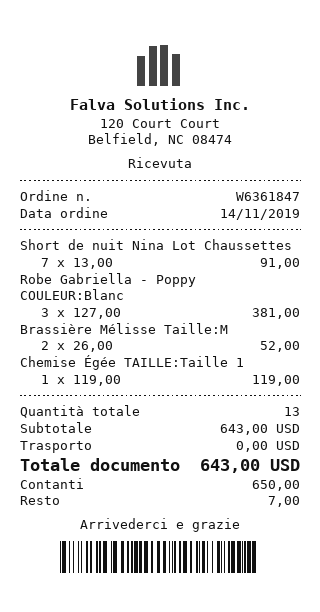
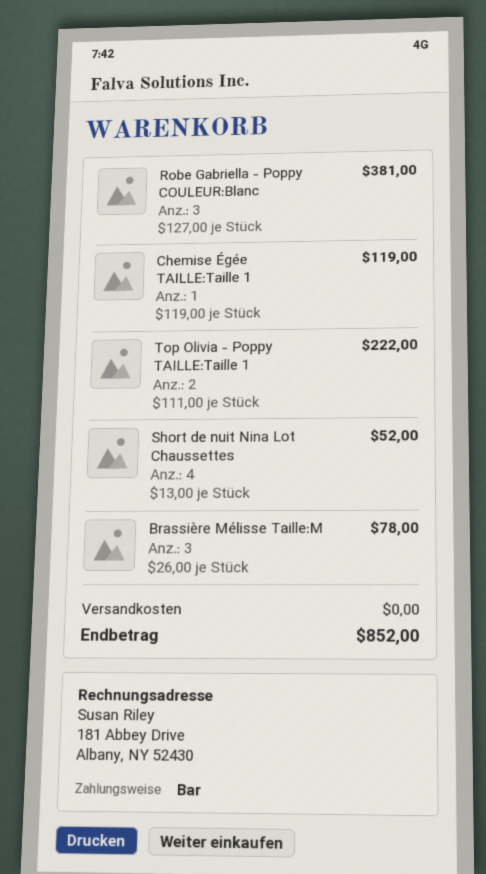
Short de nuit Nina Lot Chaussettes: 7 x 13.00 = 91.00 -> 4 x 13.00 = 52.00
Brassière Mélisse Taille:M: 2 x 26.00 = 52.00 -> 3 x 26.00 = 78.00
Top Olivia - Poppy TAILLE:Taille 1: none -> 2 x 111.00 = 222.00
total: 643.00 -> 852.00

